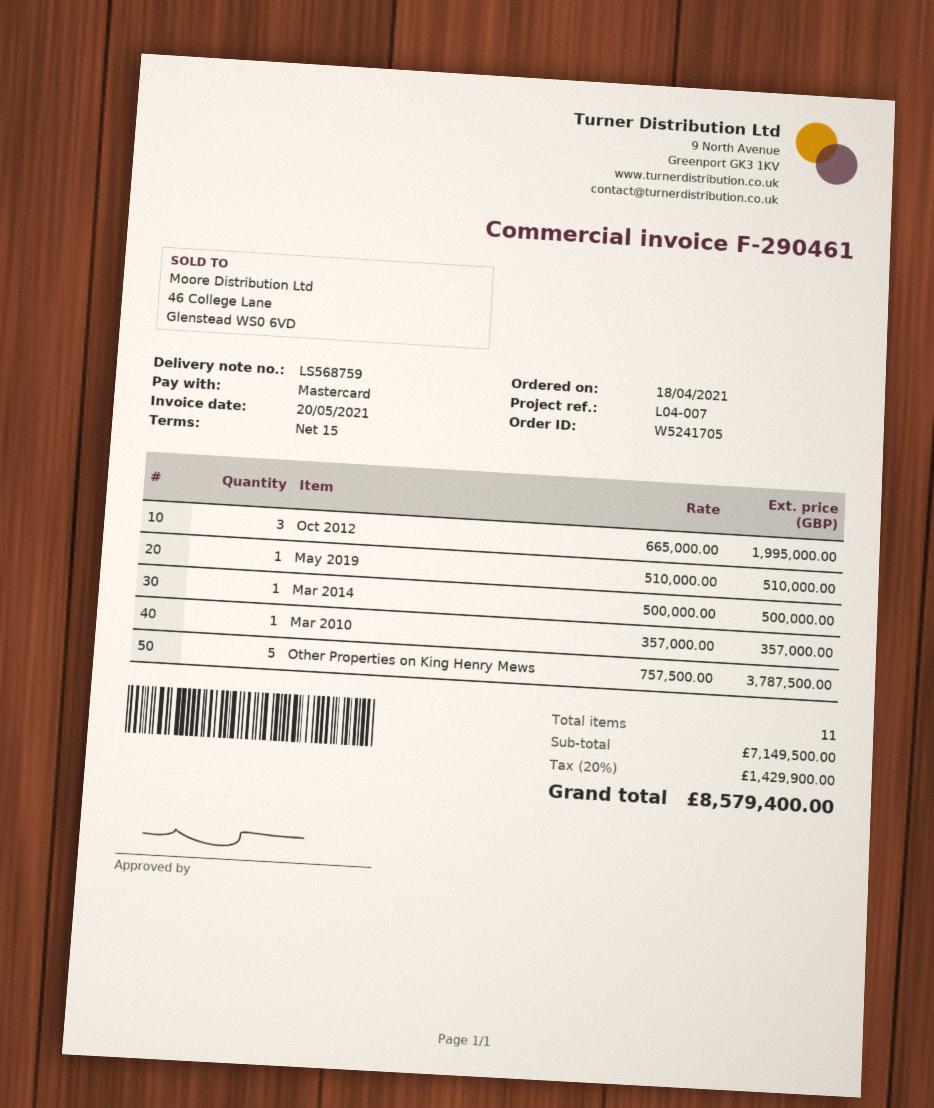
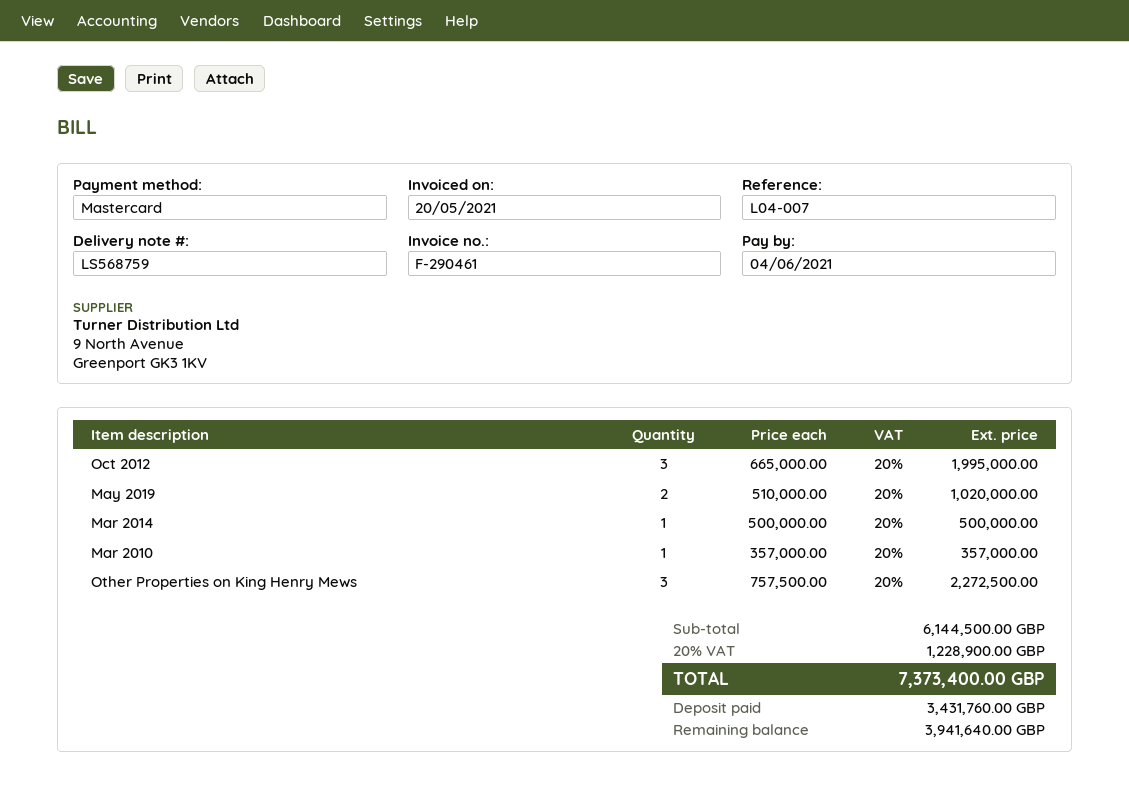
May 2019: 1 x 510000.00 = 510000.00 -> 2 x 510000.00 = 1020000.00
Other Properties on King Henry Mews: 5 x 757500.00 = 3787500.00 -> 3 x 757500.00 = 2272500.00
subtotal: 7149500.00 -> 6144500.00
tax: 20% = 1429900.00 -> 20% = 1228900.00
total: 8579400.00 -> 7373400.00

